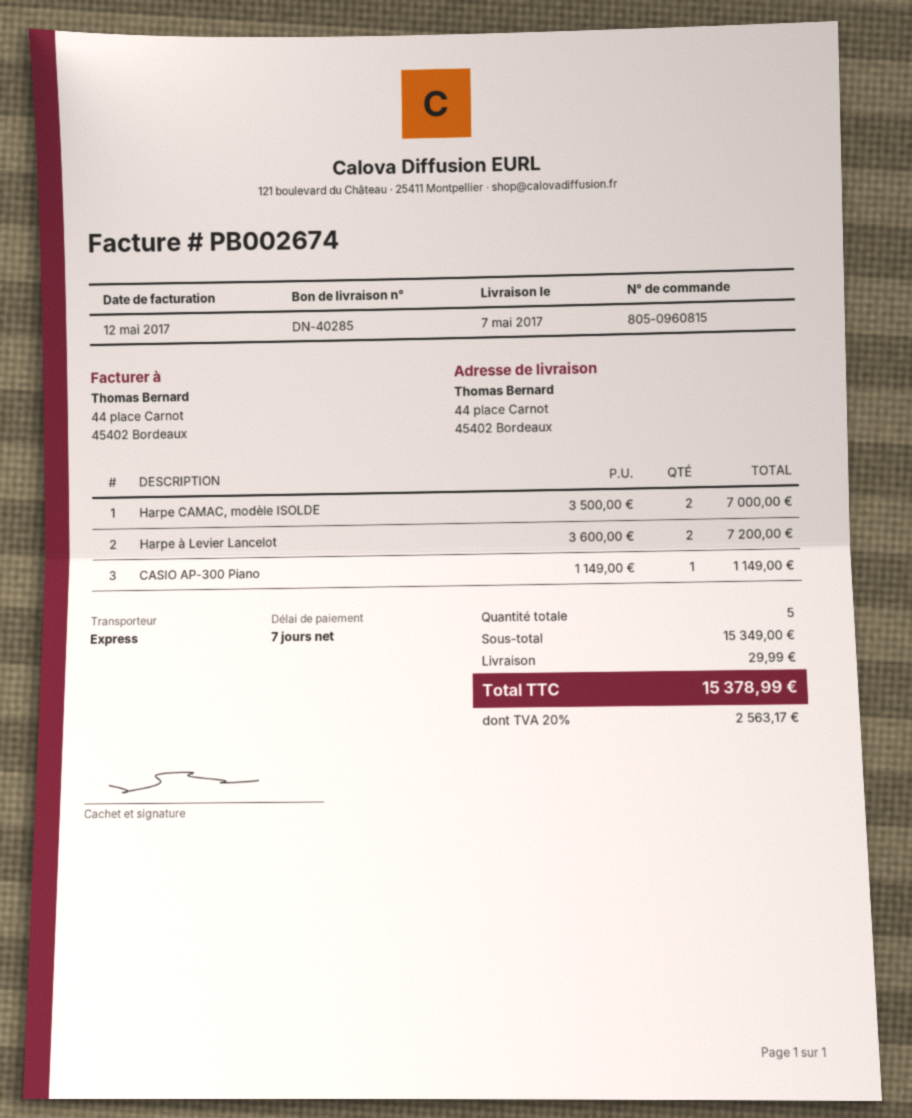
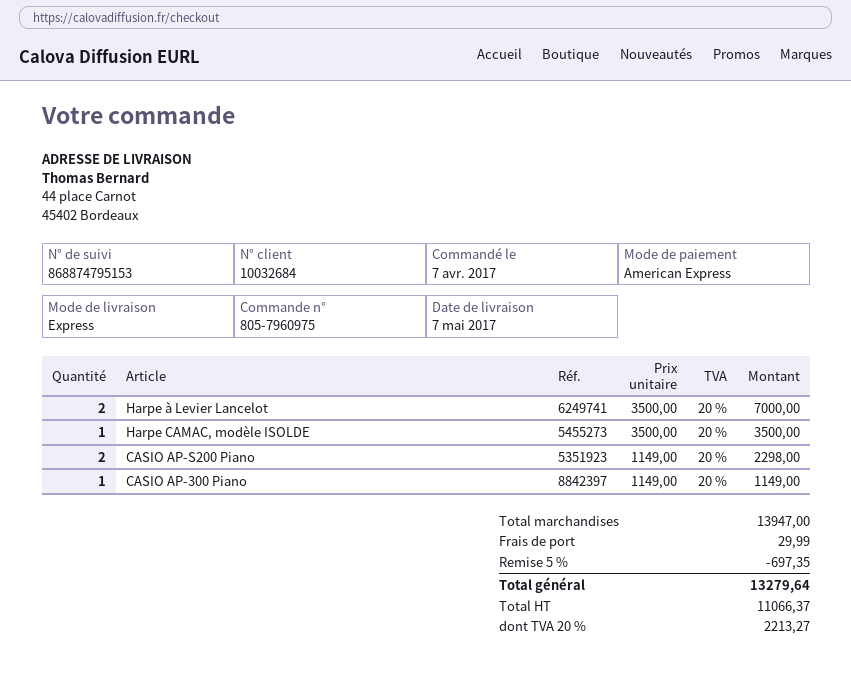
order number: 805-0960815 -> 805-7960975
Harpe CAMAC, modèle ISOLDE: 2 x 3500.00 = 7000.00 -> 1 x 3500.00 = 3500.00
Harpe à Levier Lancelot: 2 x 3600.00 = 7200.00 -> 2 x 3500.00 = 7000.00
CASIO AP-S200 Piano: none -> 2 x 1149.00 = 2298.00
subtotal: 15349.00 -> 13947.00
discount: none -> 5% = 697.35
tax: 20% = 2563.17 -> 20% = 2213.27
total: 15378.99 -> 13279.64

